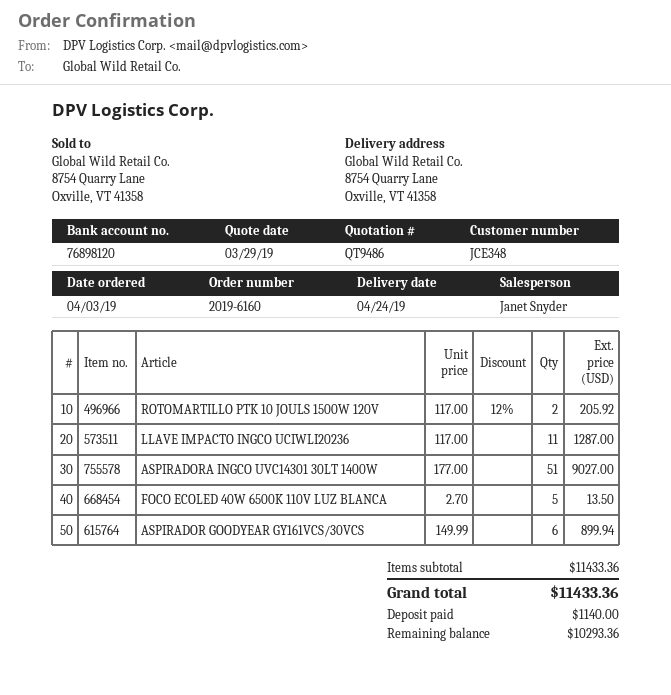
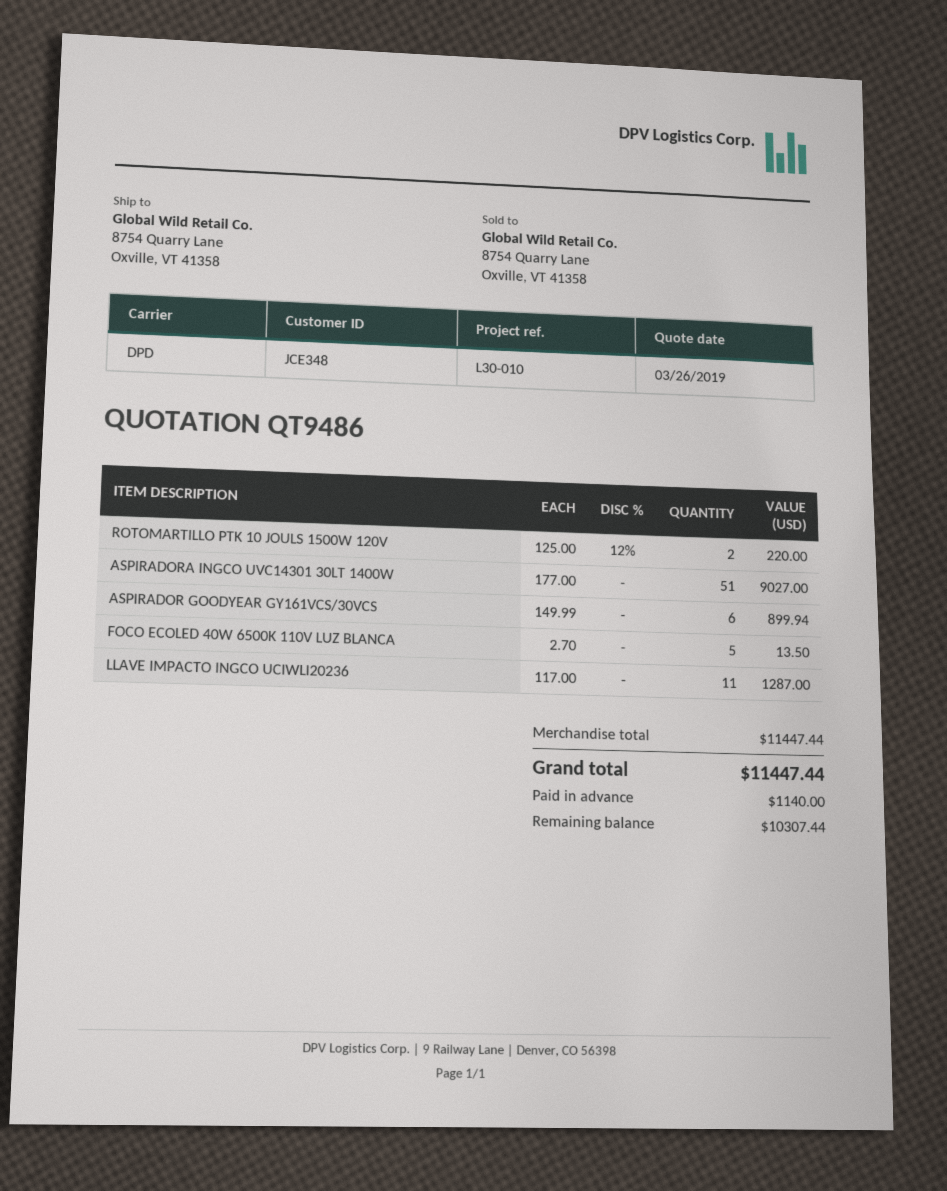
quote date: 2019-03-29 -> 2019-03-26
ROTOMARTILLO PTK 10 JOULS 1500W 120V: 2 x 117.00 - 12% = 205.92 -> 2 x 125.00 - 12% = 220.00
subtotal: 11433.36 -> 11447.44
total: 11433.36 -> 11447.44
balance: 10293.36 -> 10307.44

